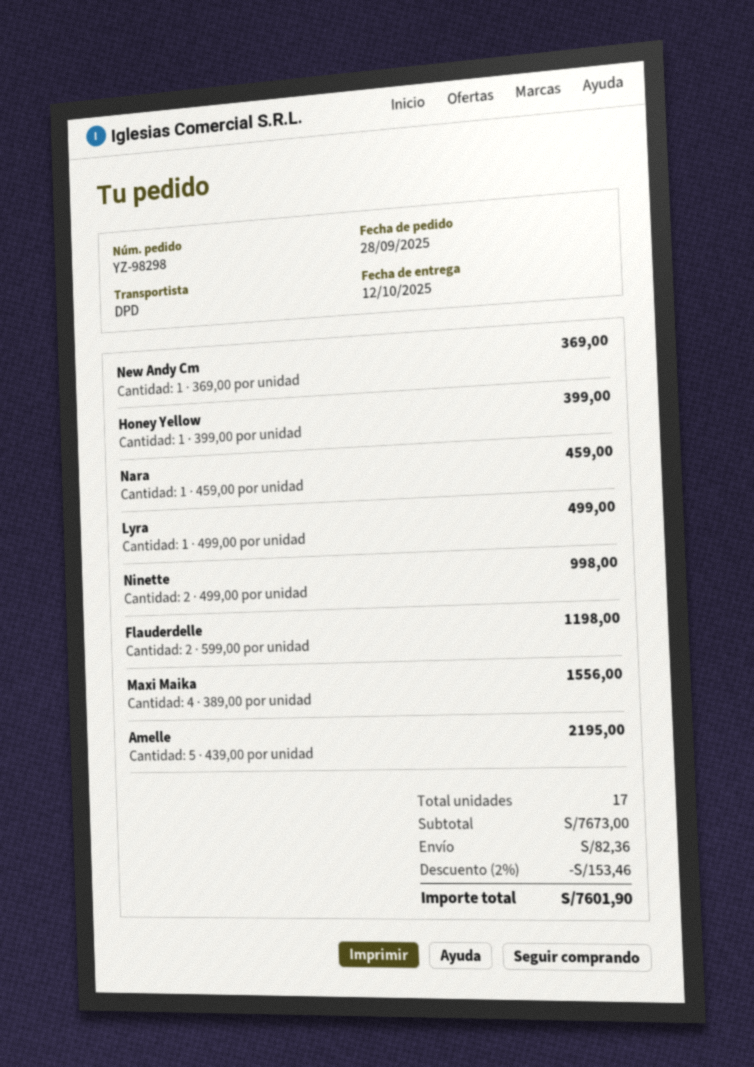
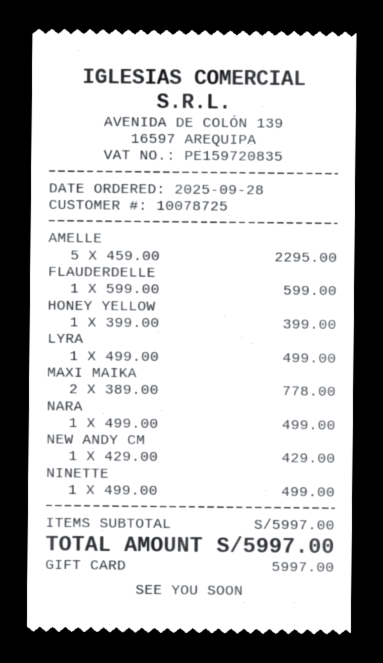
New Andy Cm: 1 x 369.00 = 369.00 -> 1 x 429.00 = 429.00
Nara: 1 x 459.00 = 459.00 -> 1 x 499.00 = 499.00
Ninette: 2 x 499.00 = 998.00 -> 1 x 499.00 = 499.00
Flauderdelle: 2 x 599.00 = 1198.00 -> 1 x 599.00 = 599.00
Maxi Maika: 4 x 389.00 = 1556.00 -> 2 x 389.00 = 778.00
Amelle: 5 x 439.00 = 2195.00 -> 5 x 459.00 = 2295.00
subtotal: 7673.00 -> 5997.00
discount: 2% = 153.46 -> none
shipping: 82.36 -> none
total: 7601.90 -> 5997.00

